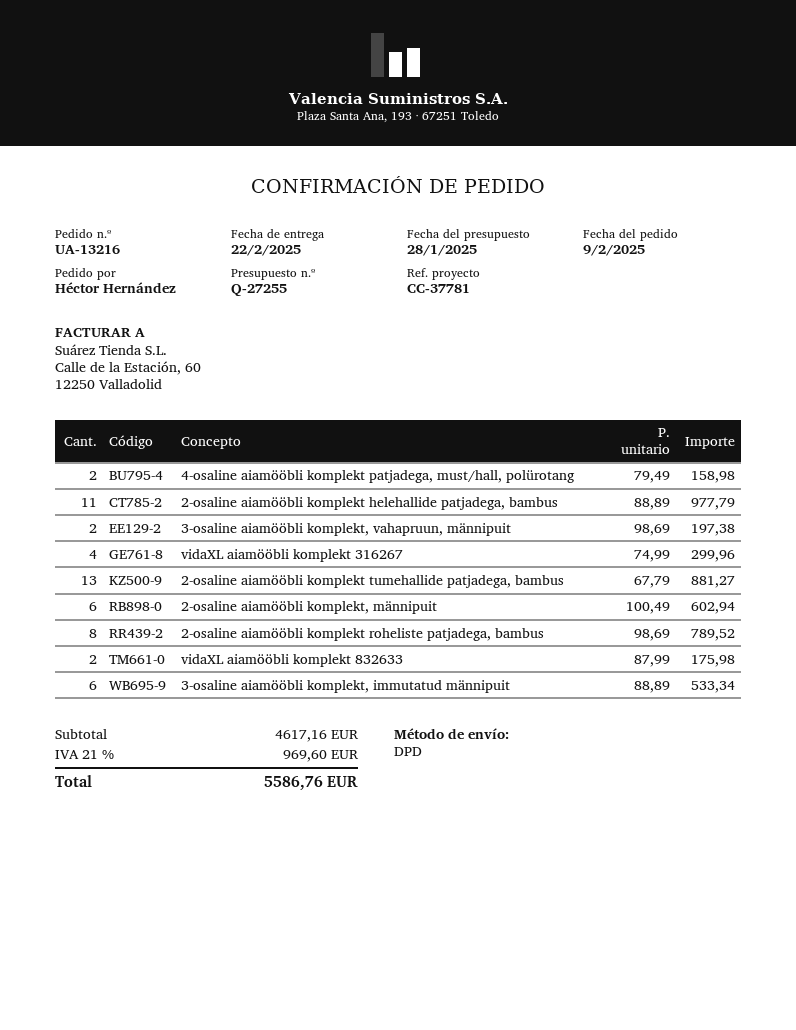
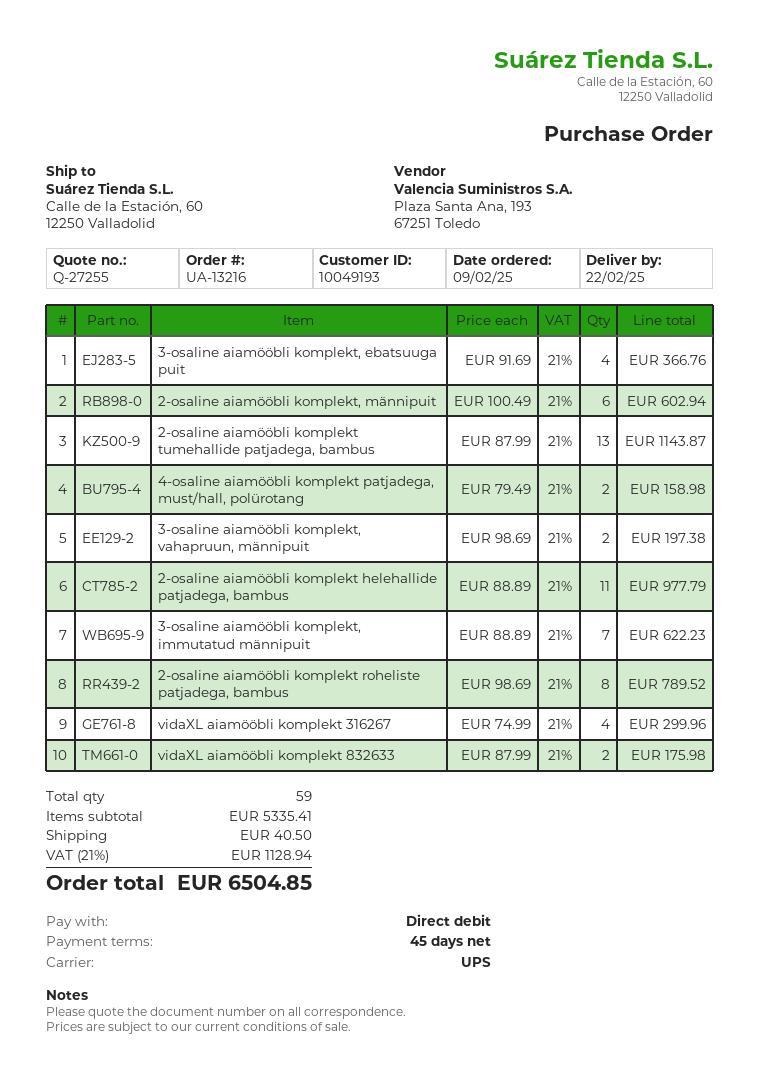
shipping method: DPD -> UPS
2-osaline aiamööbli komplekt tumehallide patjadega, bambus: 13 x 67.79 = 881.27 -> 13 x 87.99 = 1143.87
3-osaline aiamööbli komplekt, immutatud männipuit: 6 x 88.89 = 533.34 -> 7 x 88.89 = 622.23
3-osaline aiamööbli komplekt, ebatsuuga puit: none -> 4 x 91.69 = 366.76
subtotal: 4617.16 -> 5335.41
shipping: none -> 40.50
tax: 21% = 969.60 -> 21% = 1128.94
total: 5586.76 -> 6504.85

